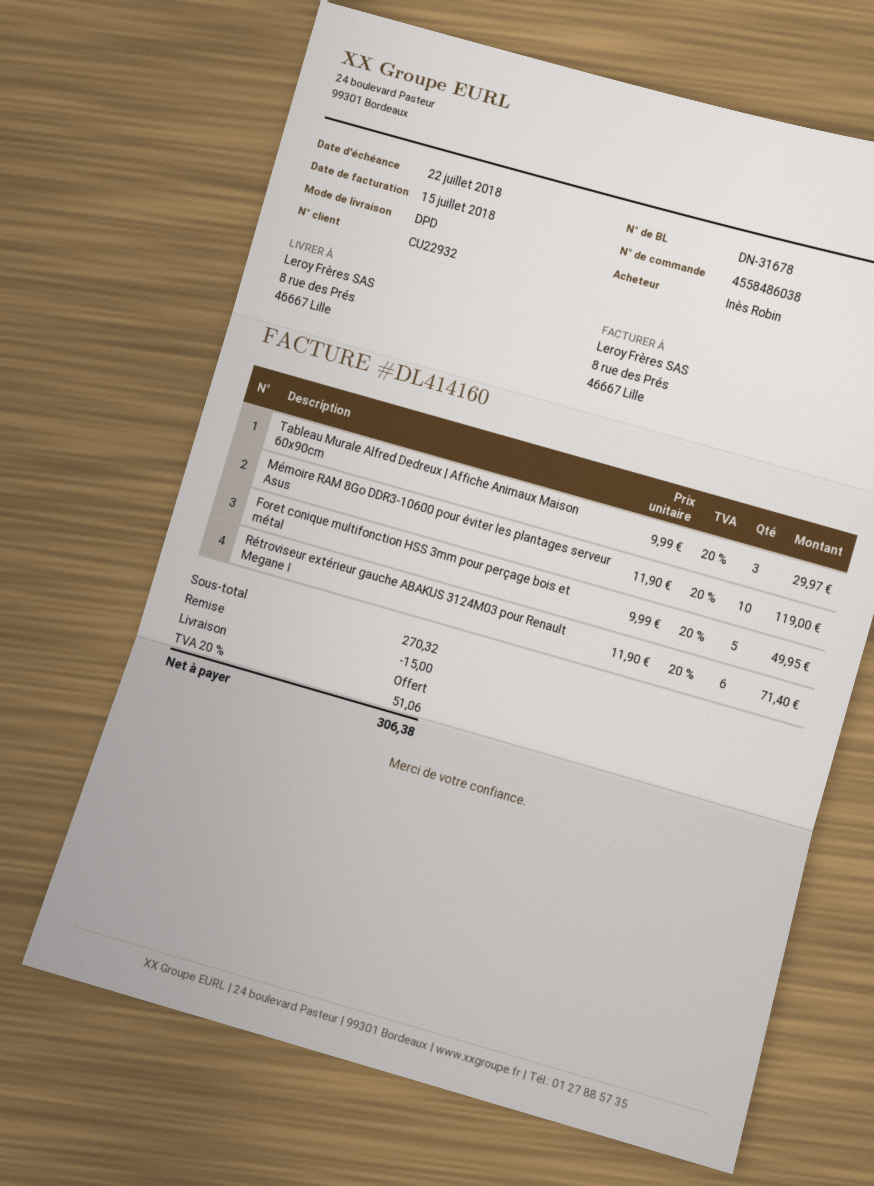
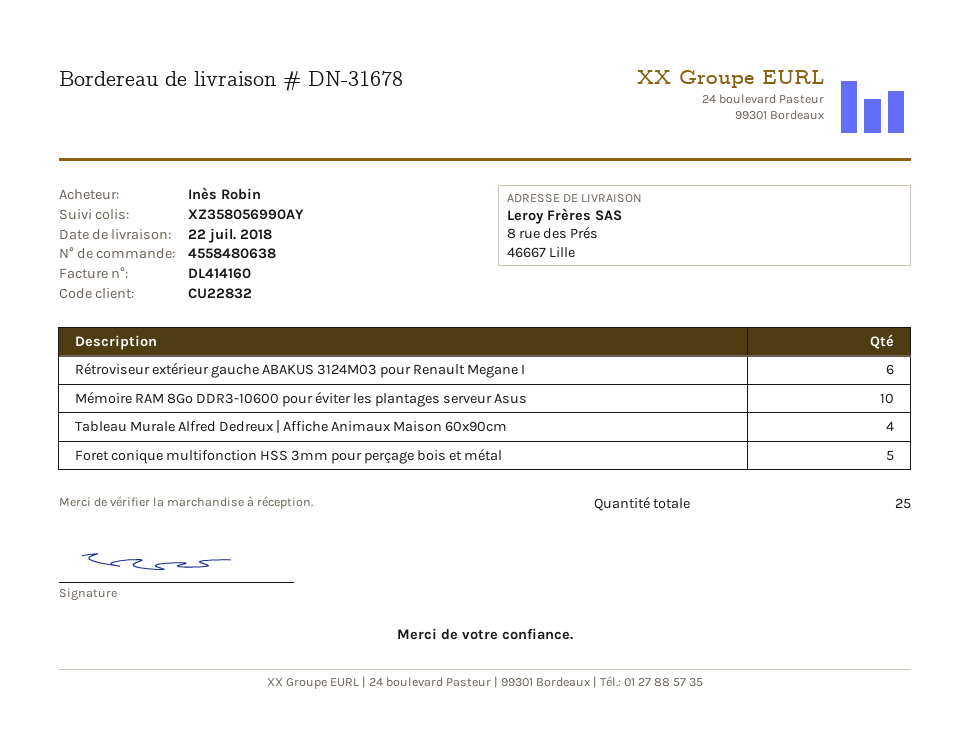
order number: 4558486038 -> 4558480638
customer number: CU22932 -> CU22832
Tableau Murale Alfred Dedreux | Affiche Animaux Maison 60x90cm: 3 -> 4

